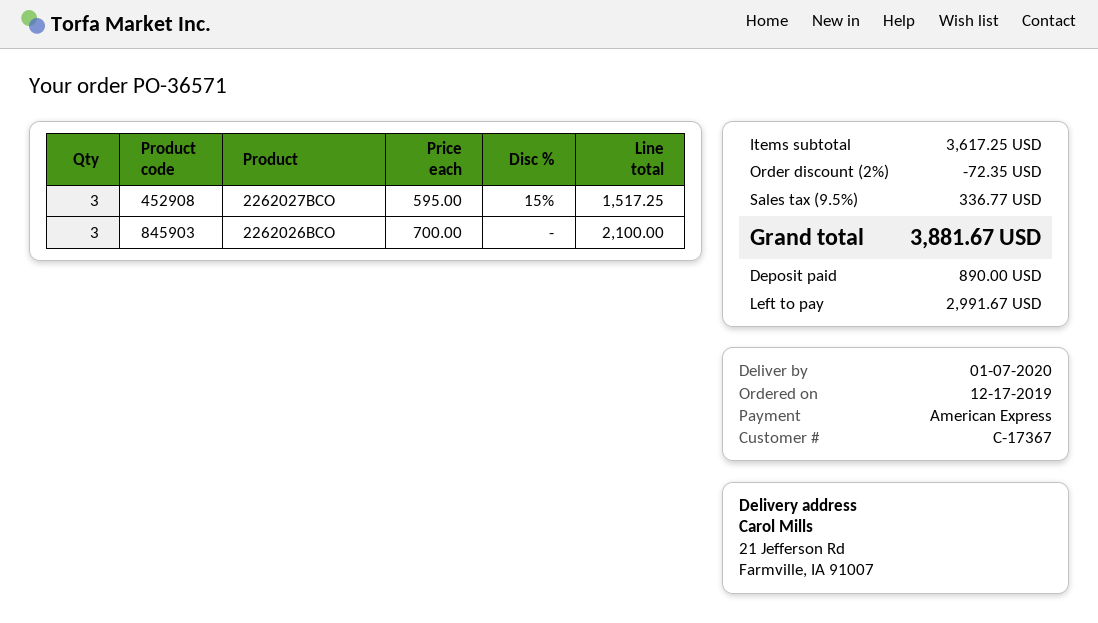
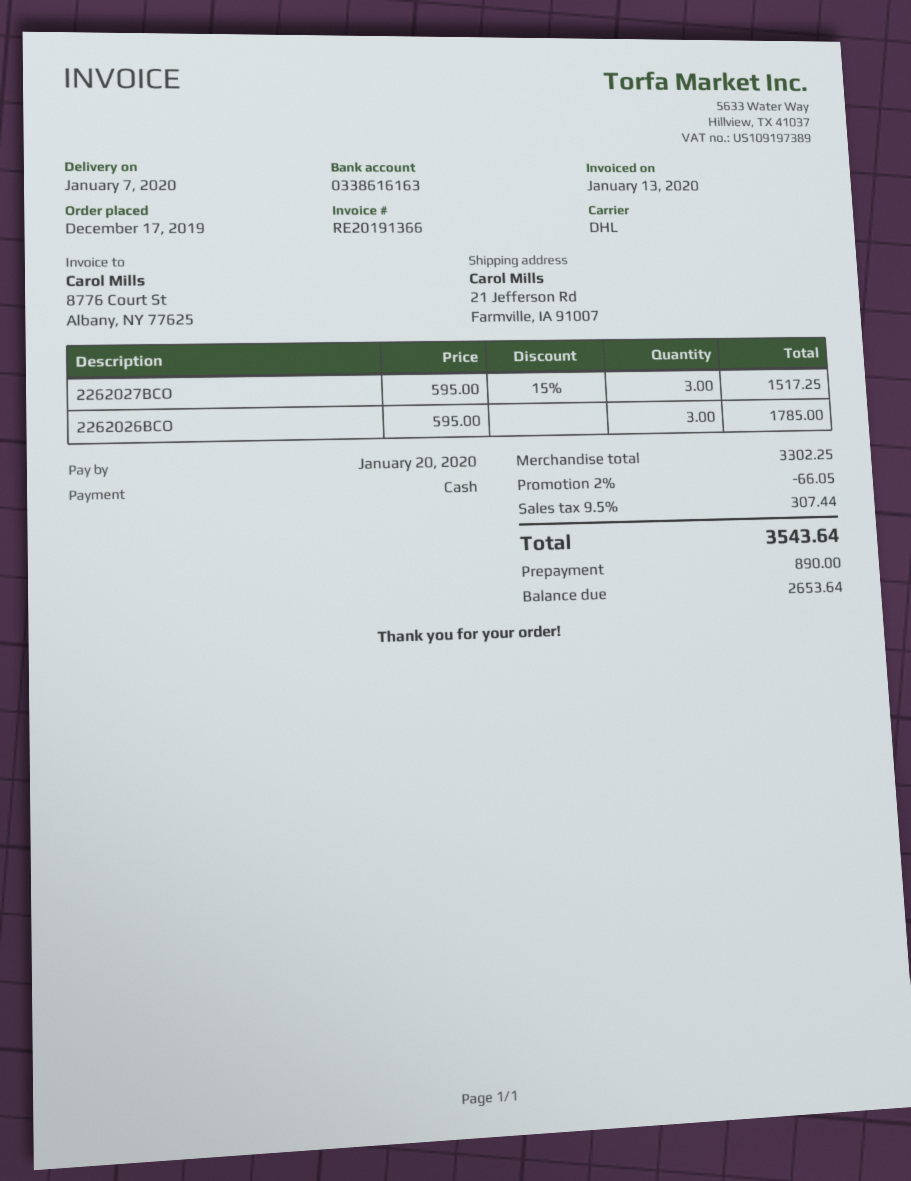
payment method: American Express -> cash
2262026BCO: 3 x 700.00 = 2100.00 -> 3 x 595.00 = 1785.00
subtotal: 3617.25 -> 3302.25
discount: 2% = 72.35 -> 2% = 66.05
tax: 9.5% = 336.77 -> 9.5% = 307.44
total: 3881.67 -> 3543.64
balance: 2991.67 -> 2653.64

